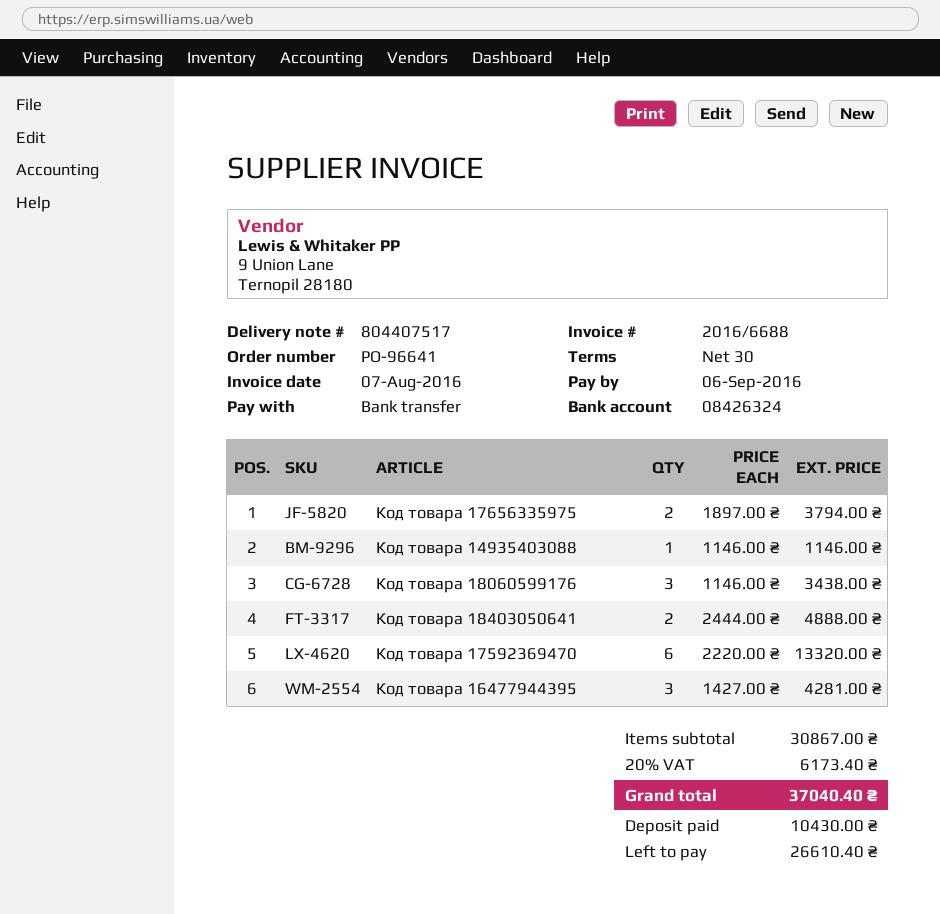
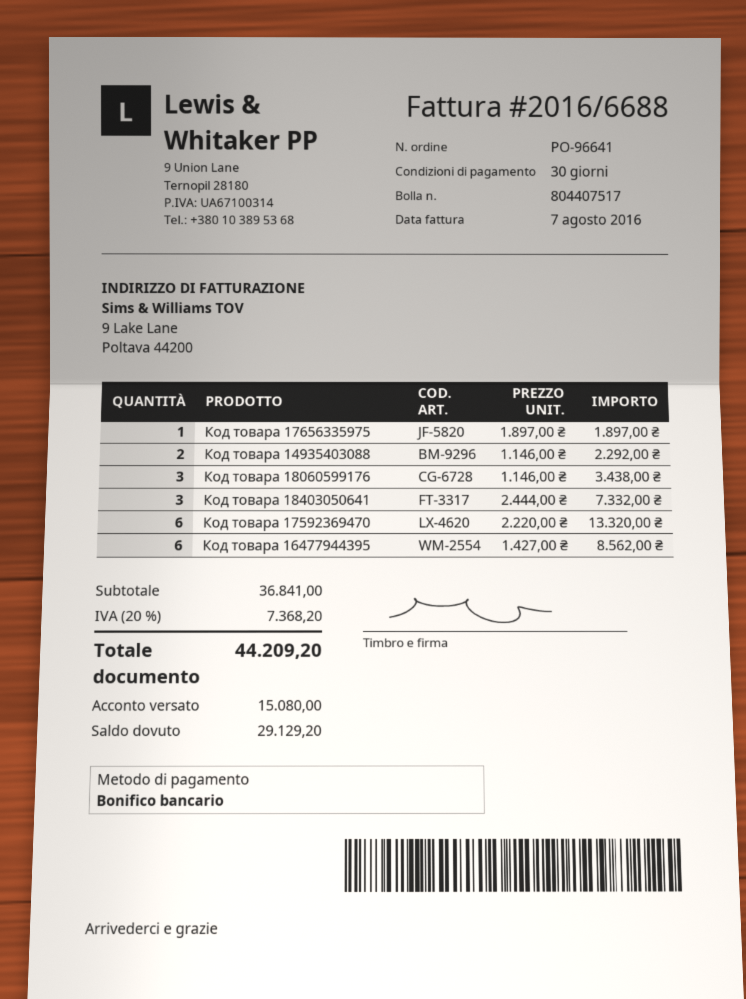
Код товара 17656335975: 2 x 1897.00 = 3794.00 -> 1 x 1897.00 = 1897.00
Код товара 14935403088: 1 x 1146.00 = 1146.00 -> 2 x 1146.00 = 2292.00
Код товара 18403050641: 2 x 2444.00 = 4888.00 -> 3 x 2444.00 = 7332.00
Код товара 16477944395: 3 x 1427.00 = 4281.00 -> 6 x 1427.00 = 8562.00
subtotal: 30867.00 -> 36841.00
tax: 20% = 6173.40 -> 20% = 7368.20
total: 37040.40 -> 44209.20
deposit: 10430.00 -> 15080.00
balance: 26610.40 -> 29129.20

